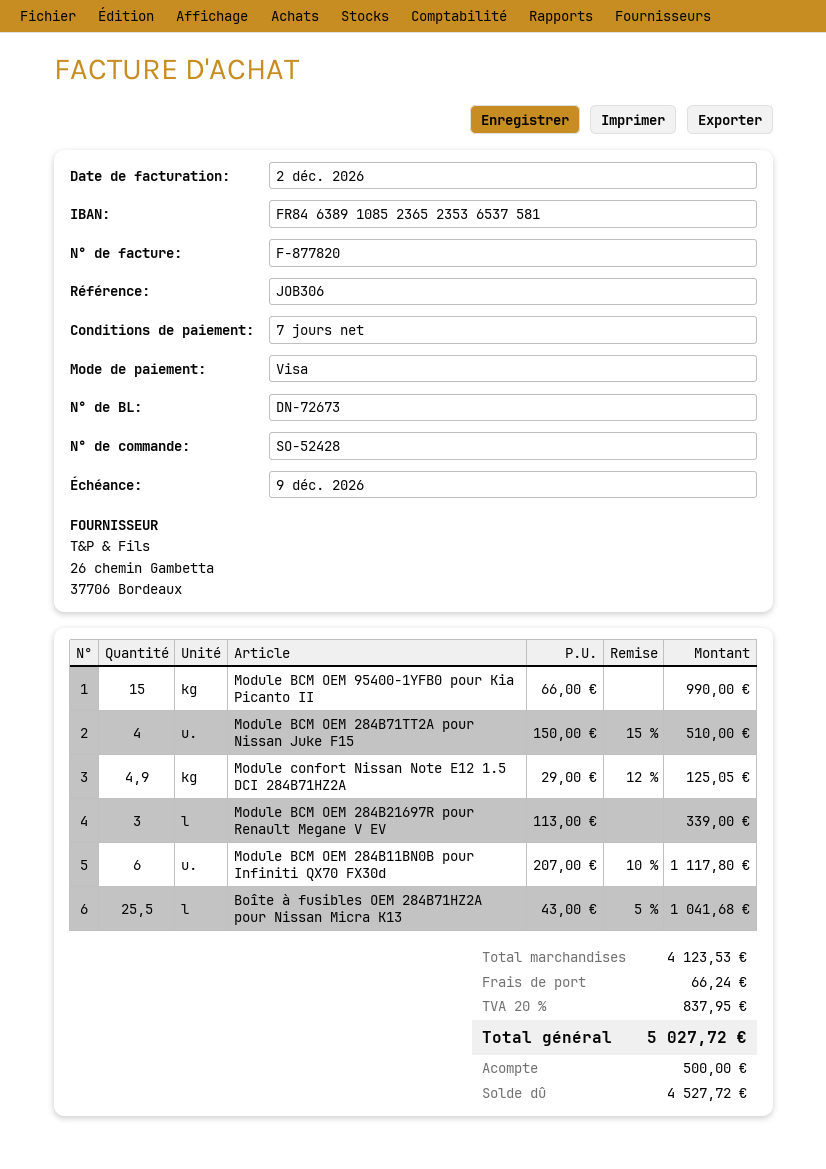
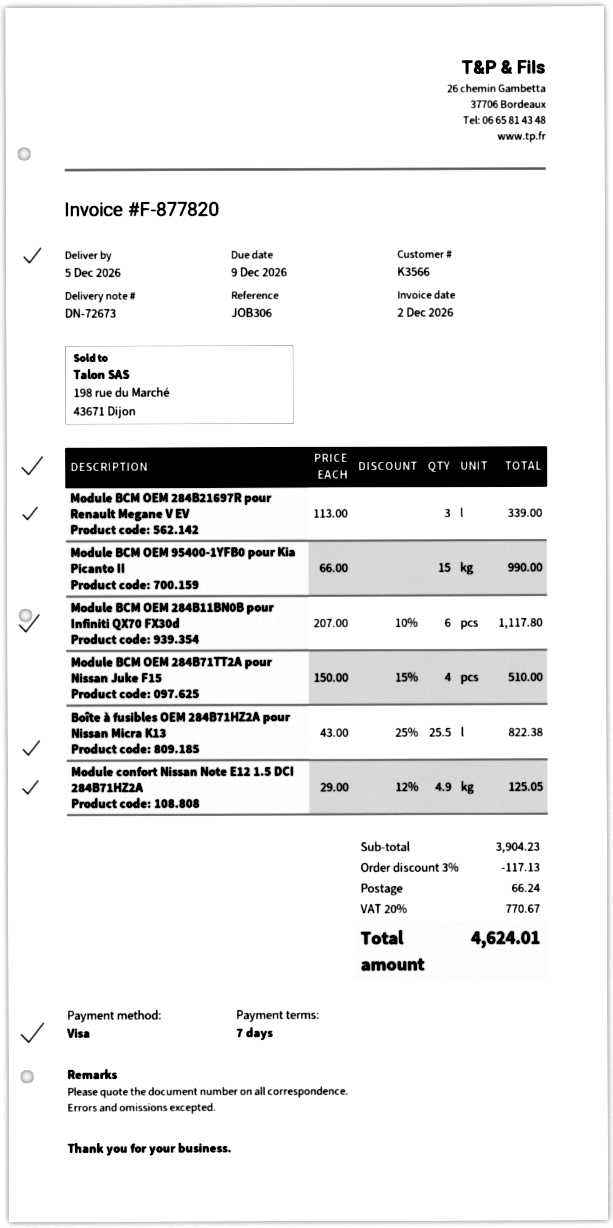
Boîte à fusibles OEM 284B71HZ2A pour Nissan Micra K13: 25.5 x 43.00 - 5% = 1041.68 -> 25.5 x 43.00 - 25% = 822.38
subtotal: 4123.53 -> 3904.23
discount: none -> 3% = 117.13
tax: 20% = 837.95 -> 20% = 770.67
total: 5027.72 -> 4624.01

